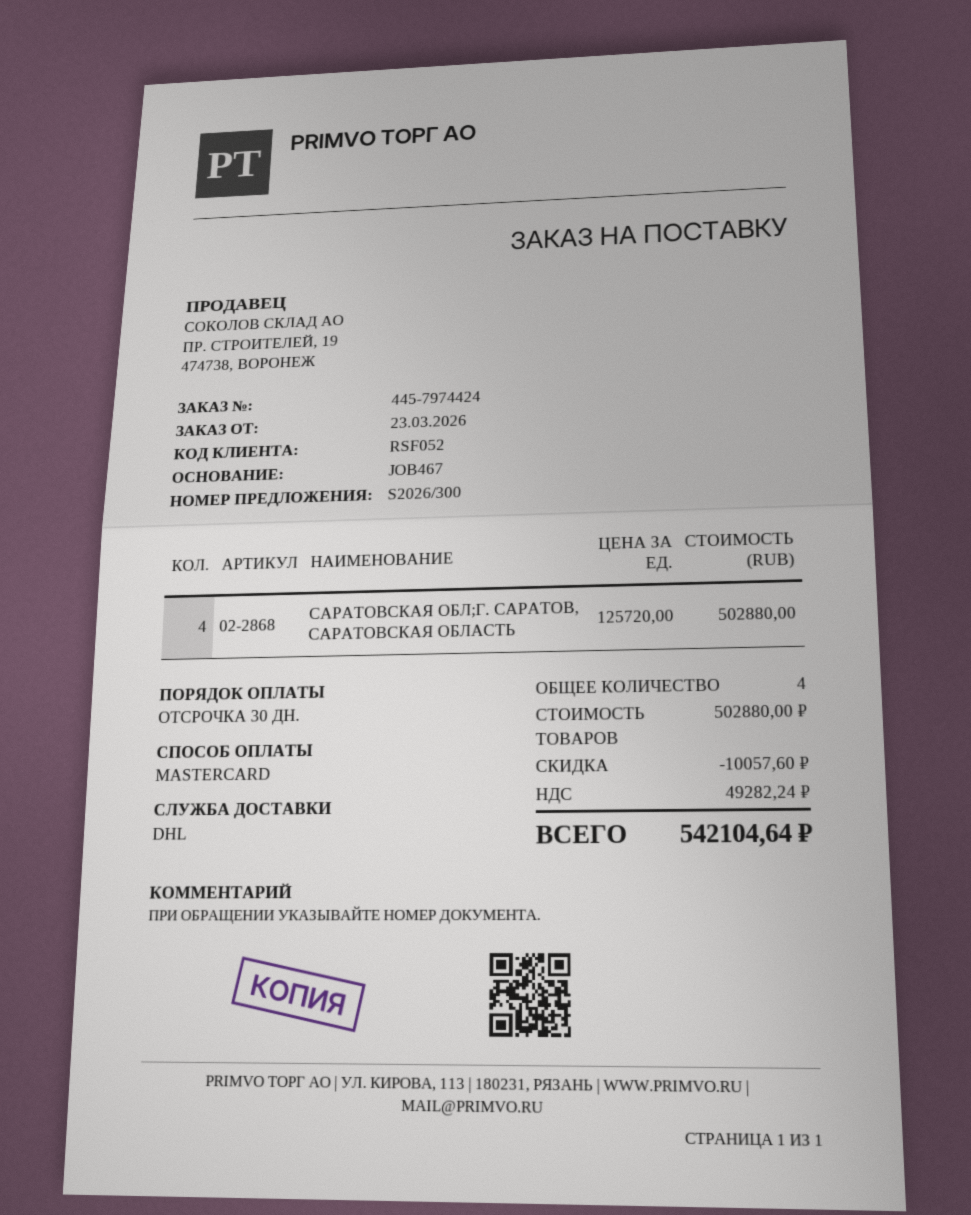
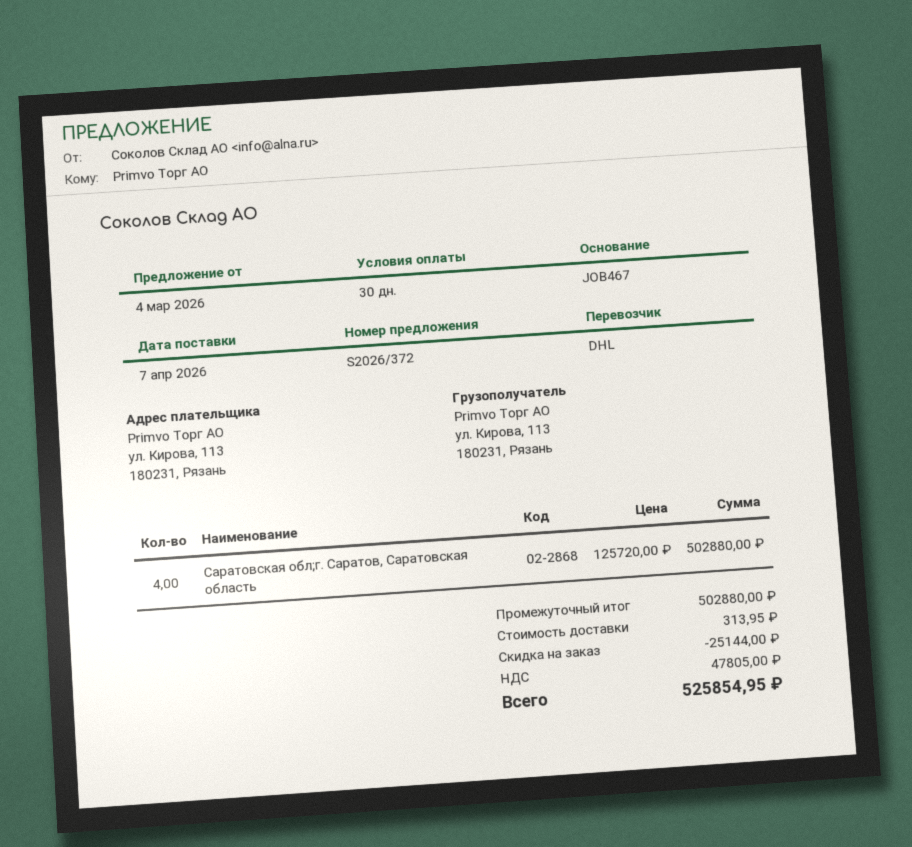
quote number: S2026/300 -> S2026/372
discount: 10057.60 -> 25144.00
shipping: none -> 313.95
tax: 49282.24 -> 47805.00
total: 542104.64 -> 525854.95

